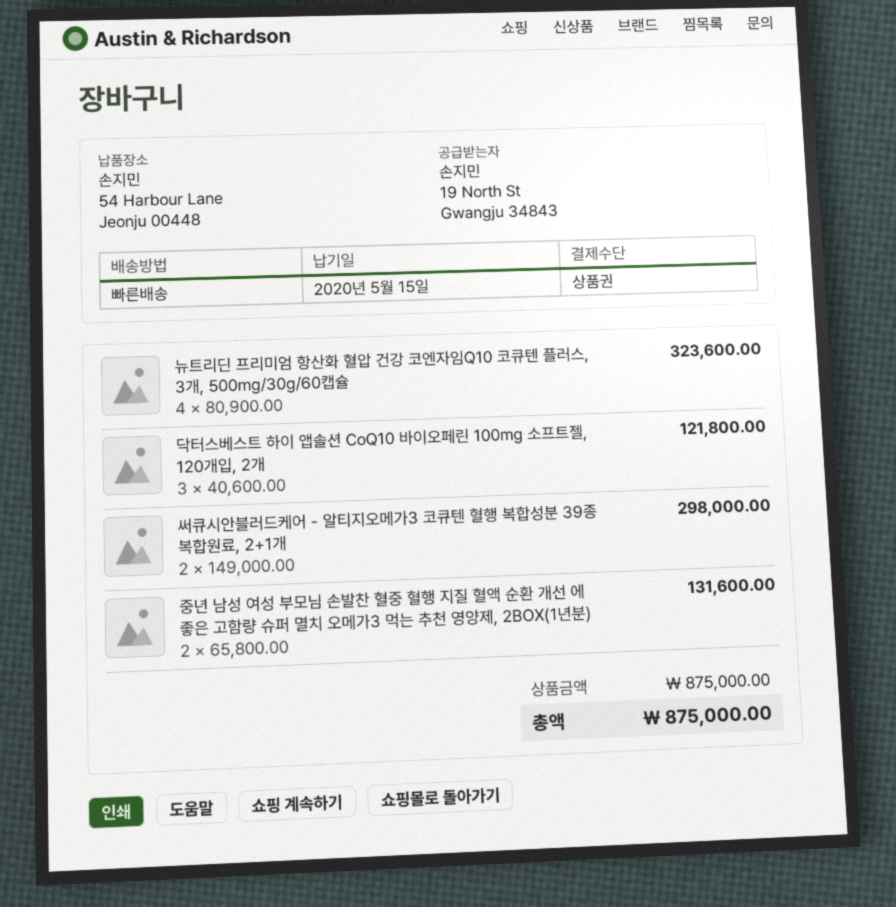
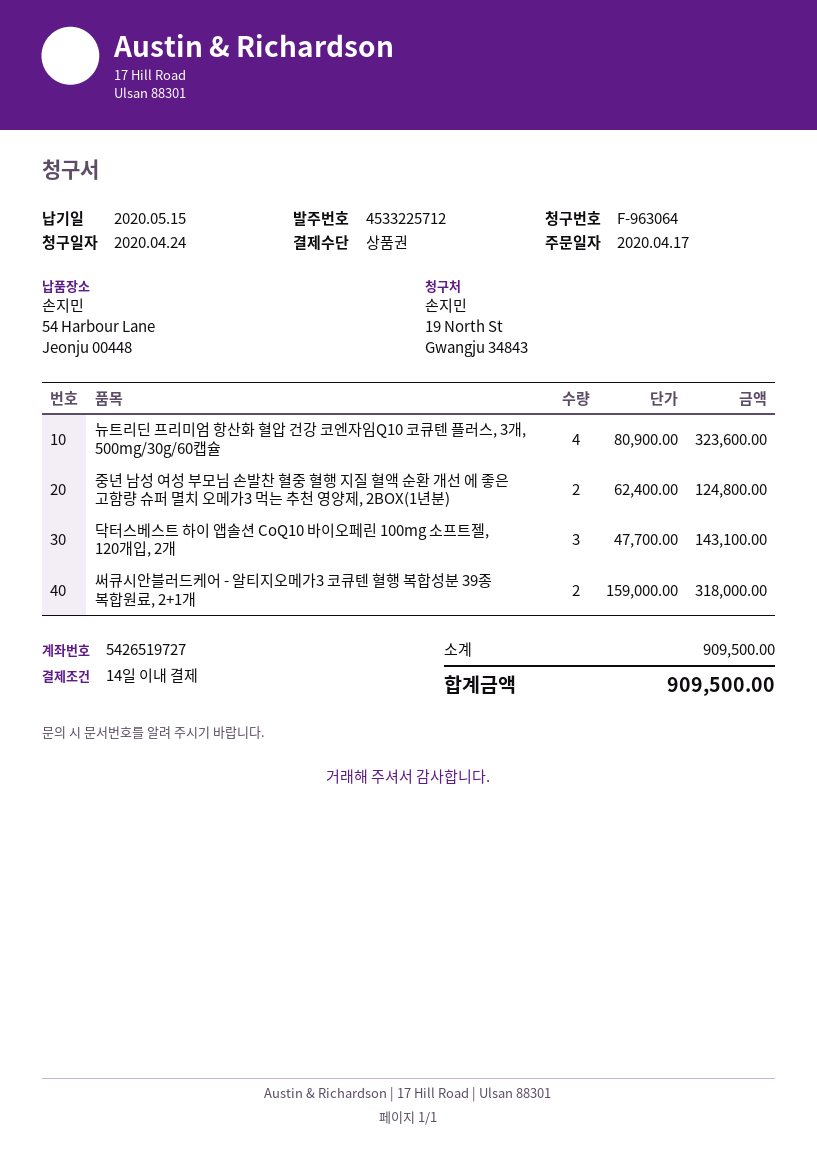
닥터스베스트 하이 앱솔션 CoQ10 바이오페린 100mg 소프트젤, 120개입, 2개: 3 x 40600.00 = 121800.00 -> 3 x 47700.00 = 143100.00
써큐시안블러드케어 - 알티지오메가3 코큐텐 혈행 복합성분 39종 복합원료, 2+1개: 2 x 149000.00 = 298000.00 -> 2 x 159000.00 = 318000.00
중년 남성 여성 부모님 손발찬 혈중 혈행 지질 혈액 순환 개선 에 좋은 고함량 슈퍼 멸치 오메가3 먹는 추천 영양제, 2BOX(1년분): 2 x 65800.00 = 131600.00 -> 2 x 62400.00 = 124800.00
subtotal: 875000.00 -> 909500.00
total: 875000.00 -> 909500.00

